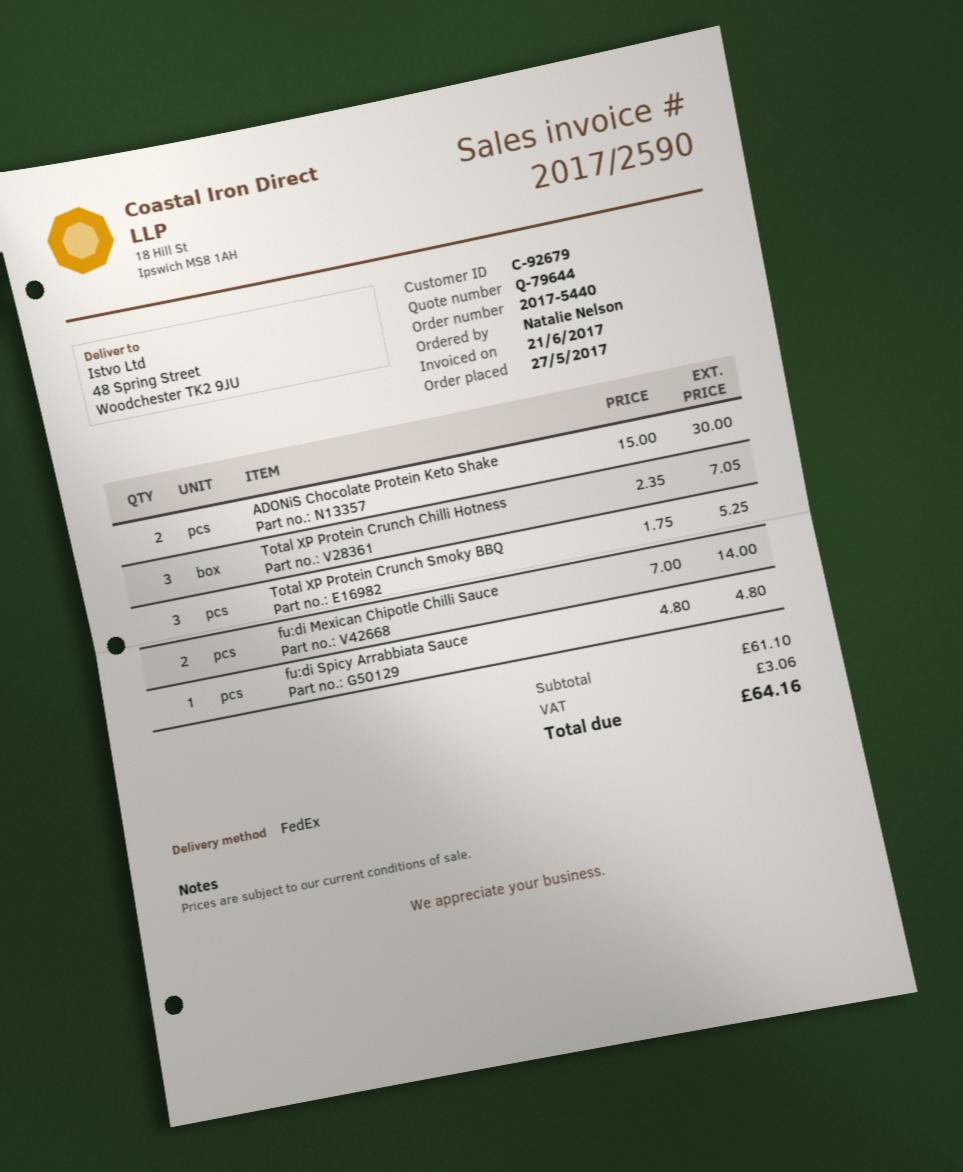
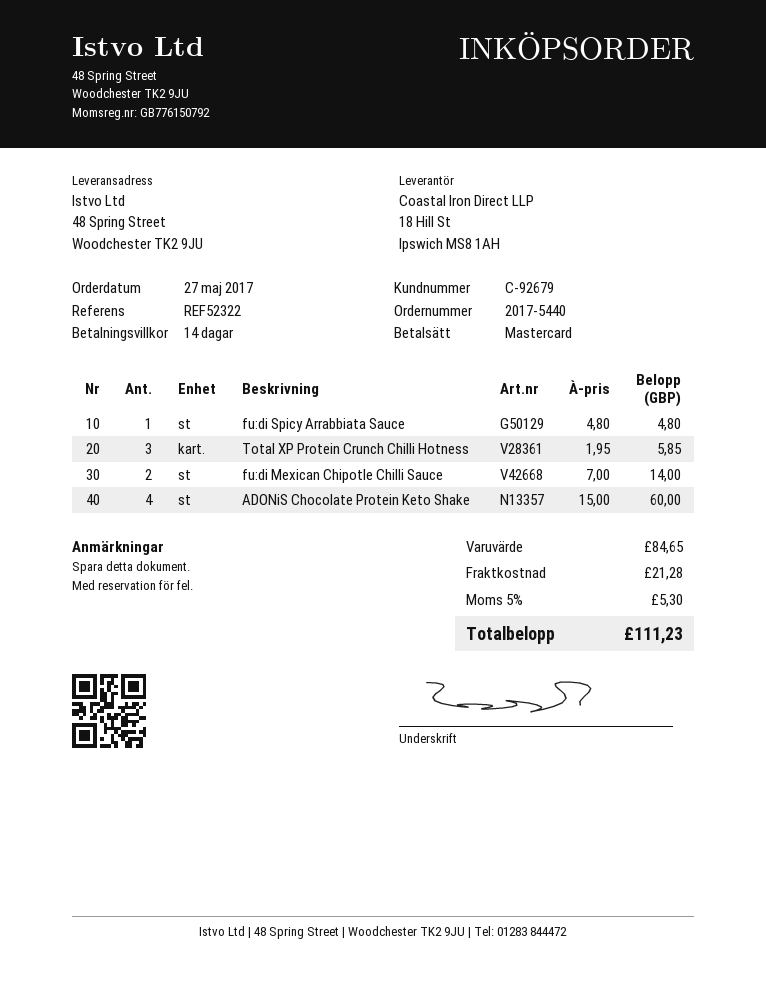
ADONiS Chocolate Protein Keto Shake: 2 x 15.00 = 30.00 -> 4 x 15.00 = 60.00
Total XP Protein Crunch Chilli Hotness: 3 x 2.35 = 7.05 -> 3 x 1.95 = 5.85
Total XP Protein Crunch Smoky BBQ: 3 x 1.75 = 5.25 -> none
subtotal: 61.10 -> 84.65
shipping: none -> 21.28
tax: 3.06 -> 5.30
total: 64.16 -> 111.23

